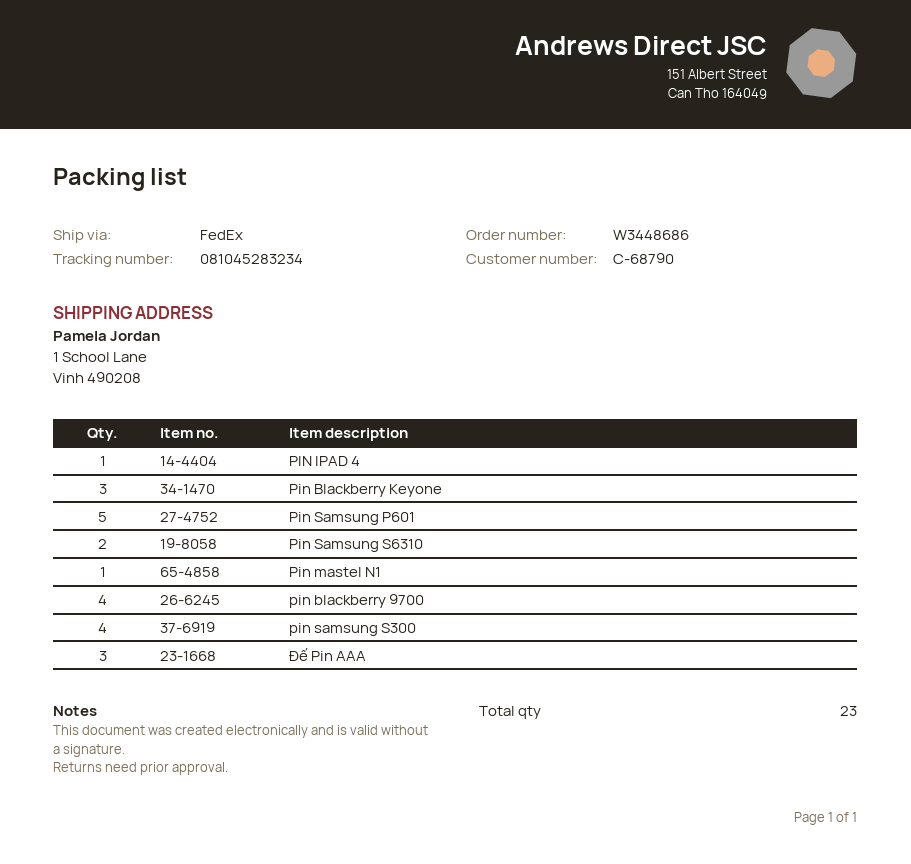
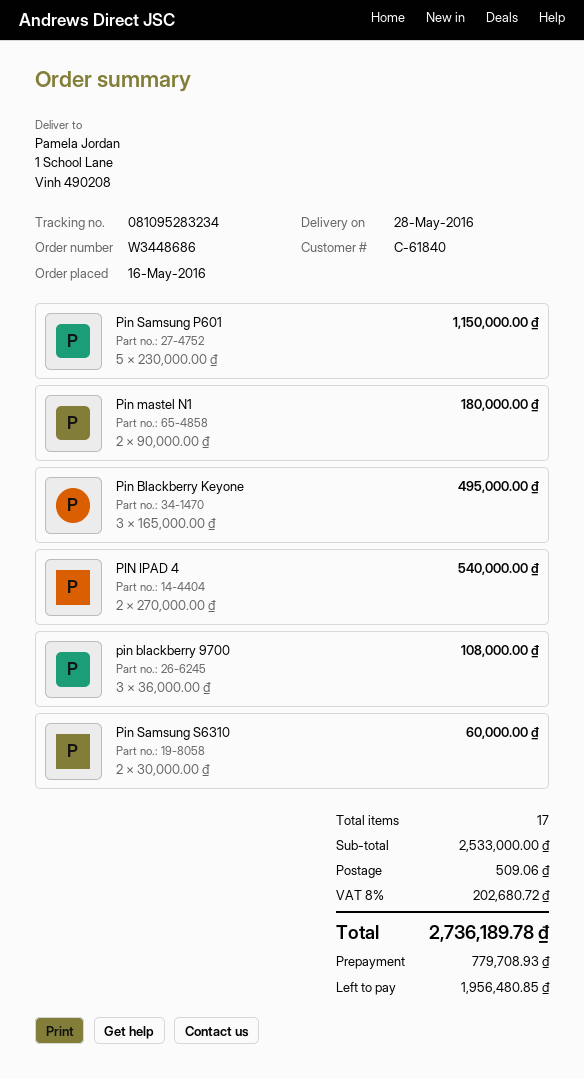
customer number: C-68790 -> C-61840
tracking number: 081045283234 -> 081095283234
PIN IPAD 4: 1 -> 2
Pin mastel N1: 1 -> 2
pin blackberry 9700: 4 -> 3
pin samsung S300: 4 -> none
Đế Pin AAA: 3 -> none
total quantity: 23 -> 17

